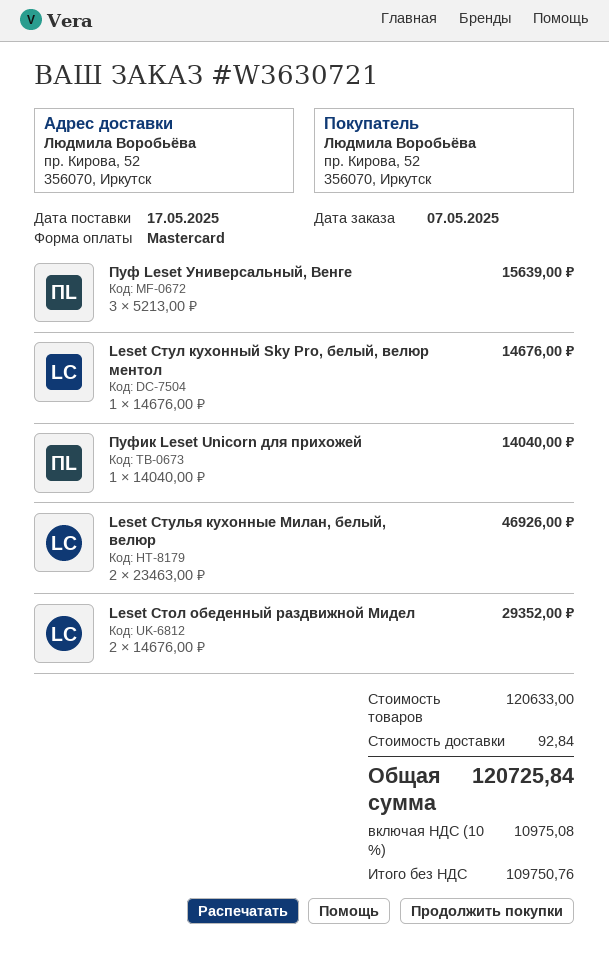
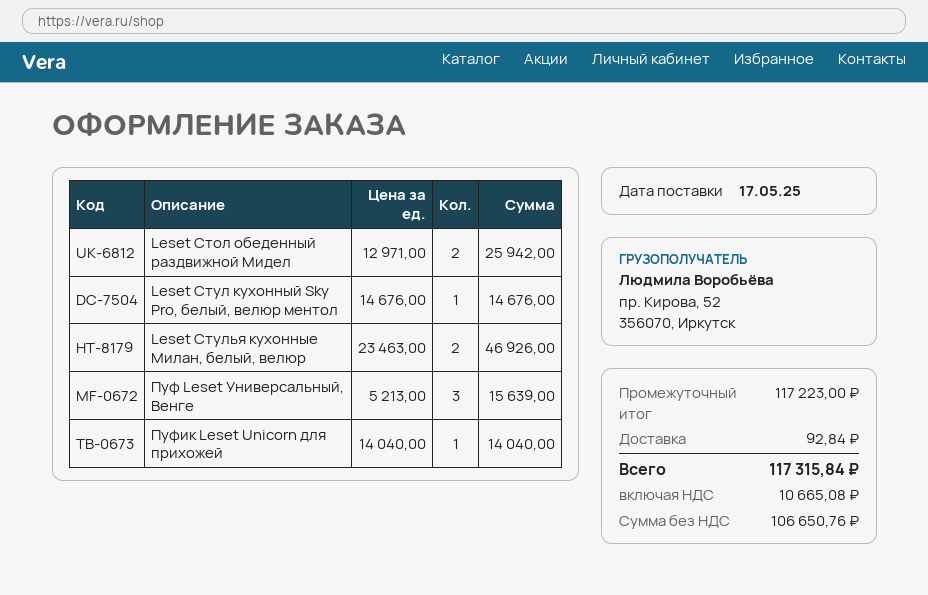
Leset Стол обеденный раздвижной Мидел: 2 x 14676.00 = 29352.00 -> 2 x 12971.00 = 25942.00
subtotal: 120633.00 -> 117223.00
net: 109750.76 -> 106650.76
tax: 10975.08 -> 10665.08
total: 120725.84 -> 117315.84

